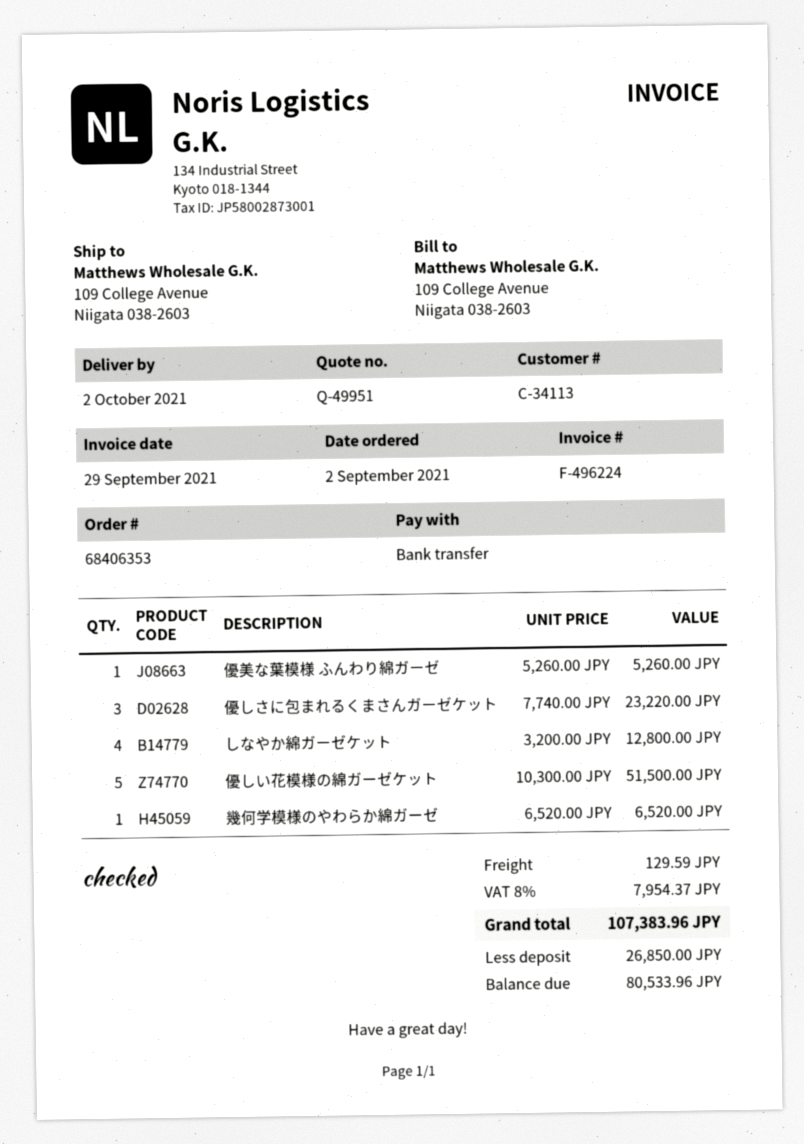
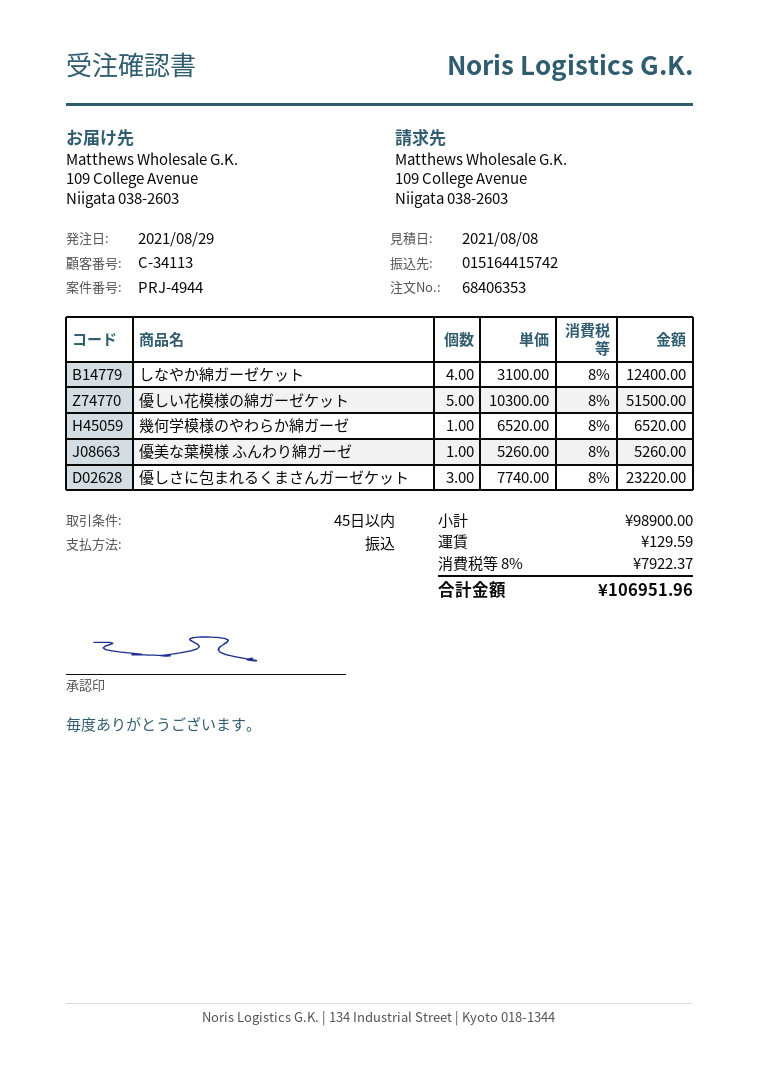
order date: 2021-09-02 -> 2021-08-29
しなやか綿ガーゼケット: 4 x 3200.00 = 12800.00 -> 4 x 3100.00 = 12400.00
tax: 8% = 7954.37 -> 8% = 7922.37
total: 107383.96 -> 106951.96

